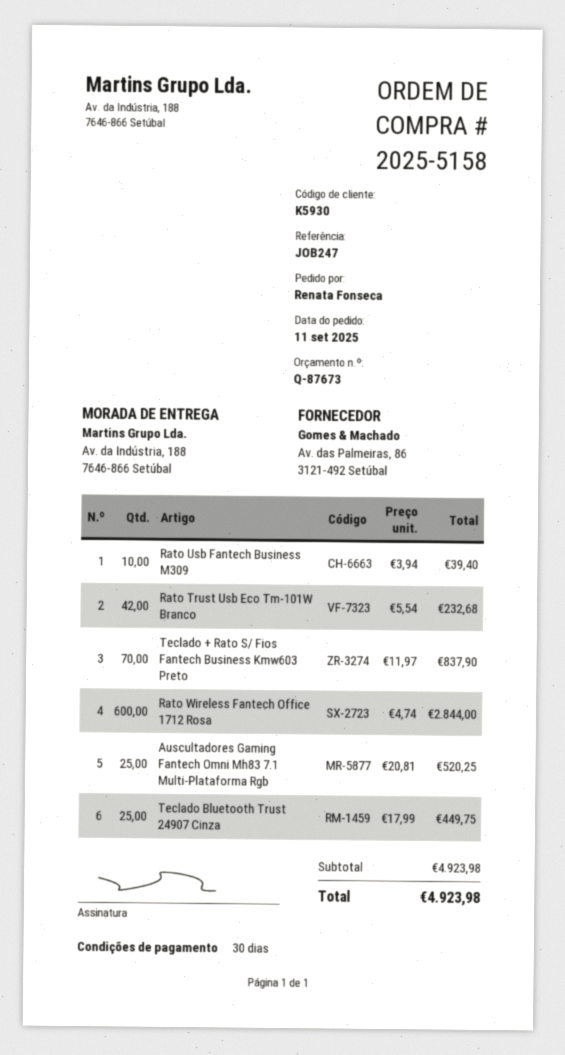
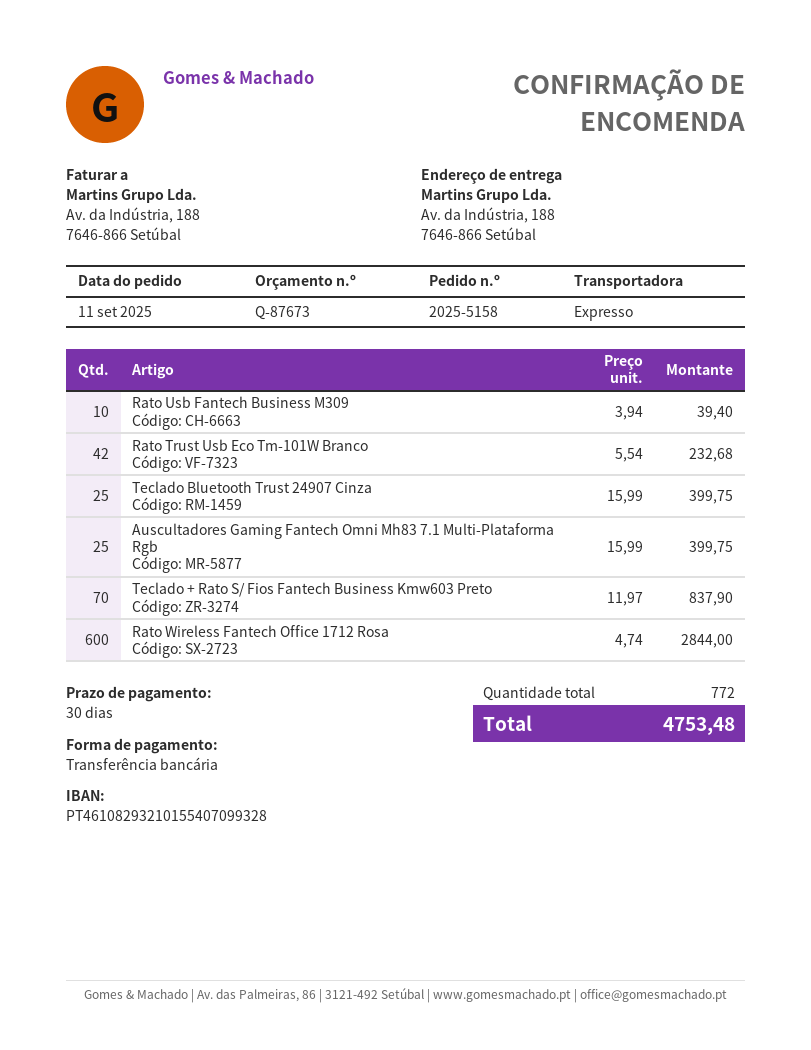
Auscultadores Gaming Fantech Omni Mh83 7.1 Multi-Plataforma Rgb: 25 x 20.81 = 520.25 -> 25 x 15.99 = 399.75
Teclado Bluetooth Trust 24907 Cinza: 25 x 17.99 = 449.75 -> 25 x 15.99 = 399.75
total: 4923.98 -> 4753.48

